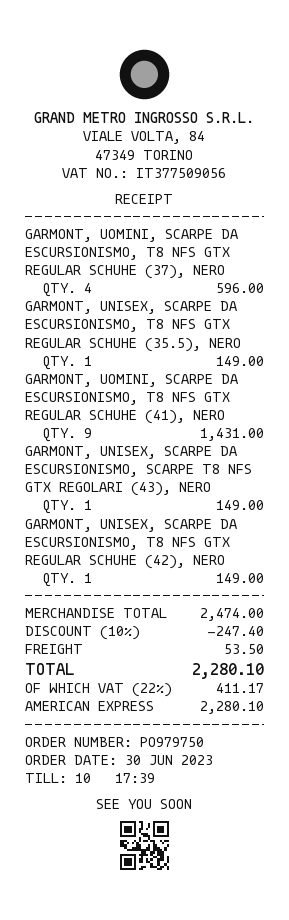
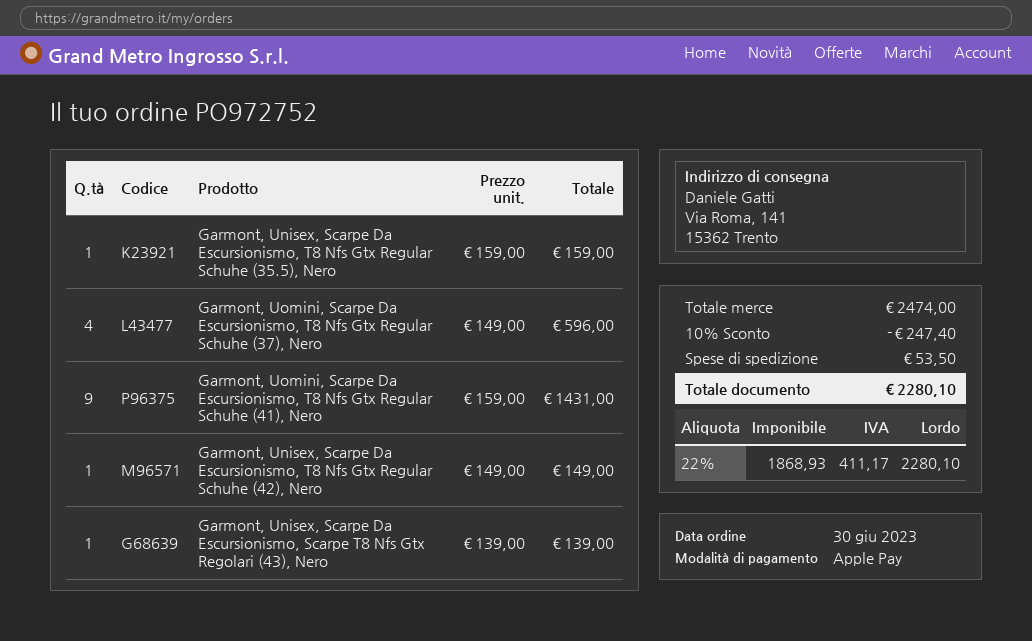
order number: PO979750 -> PO972752
payment method: American Express -> Apple Pay
GARMONT, UNISEX, SCARPE DA ESCURSIONISMO, T8 NFS GTX REGULAR SCHUHE (35.5), NERO: 1 for 149.00 -> 1 for 159.00
GARMONT, UNISEX, SCARPE DA ESCURSIONISMO, SCARPE T8 NFS GTX REGOLARI (43), NERO: 1 for 149.00 -> 1 for 139.00

